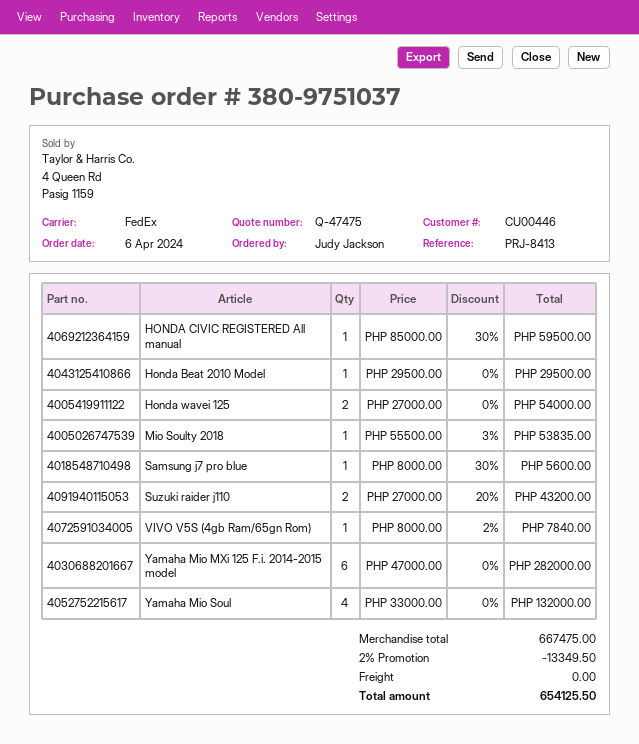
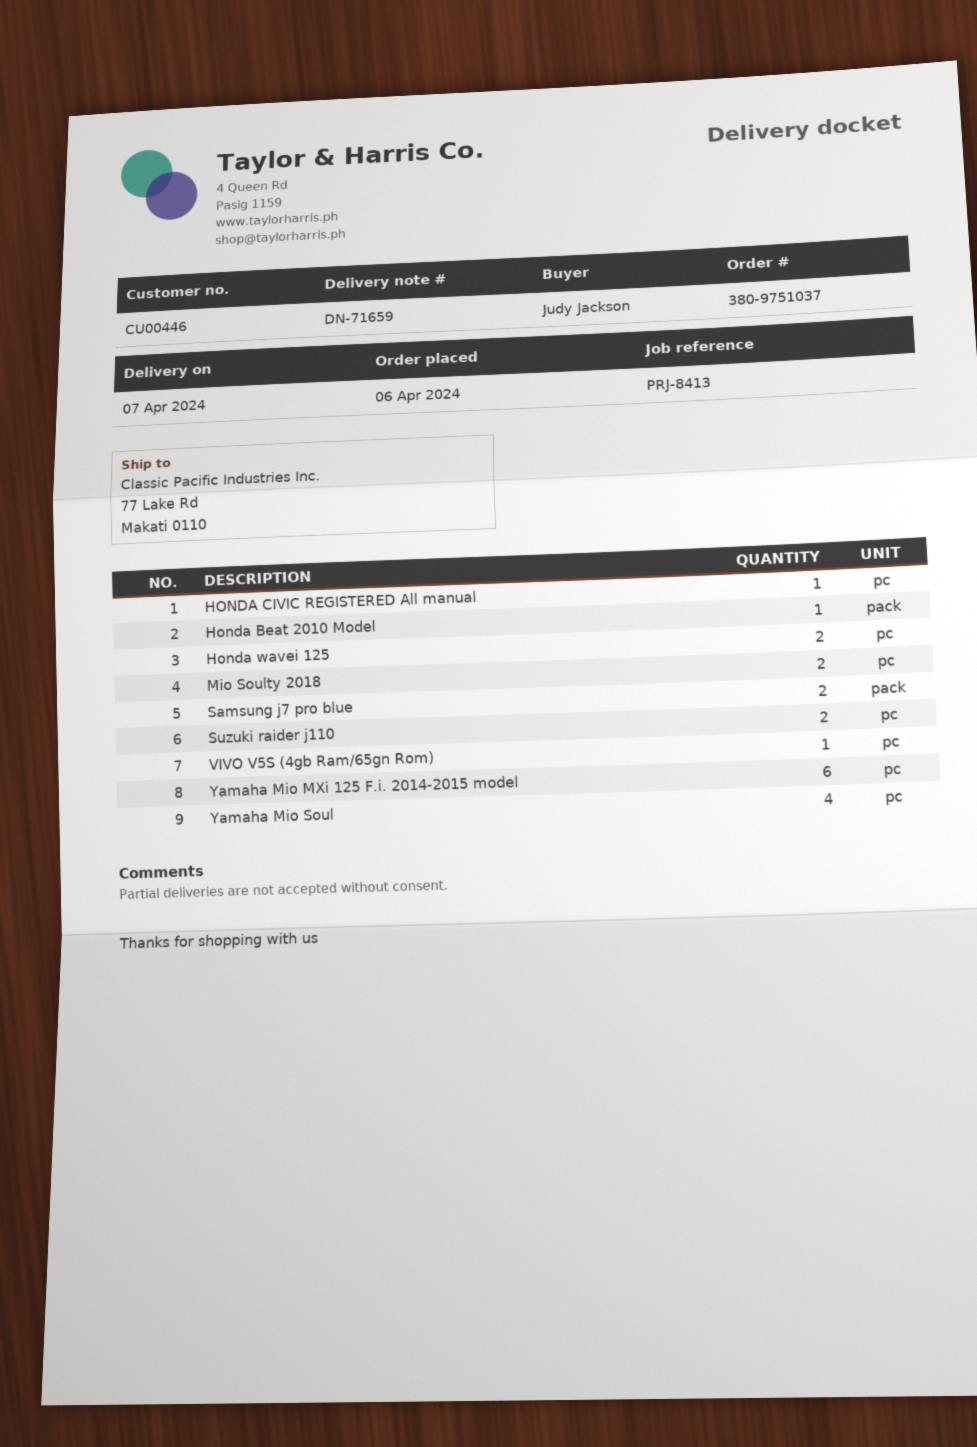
Mio Soulty 2018: 1 -> 2
Samsung j7 pro blue: 1 -> 2

